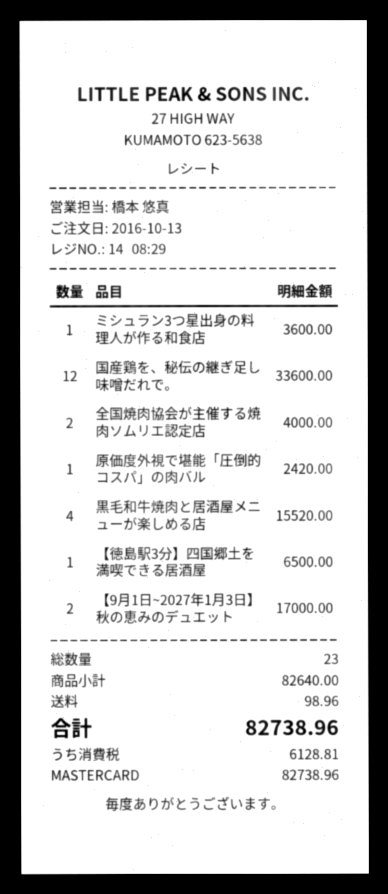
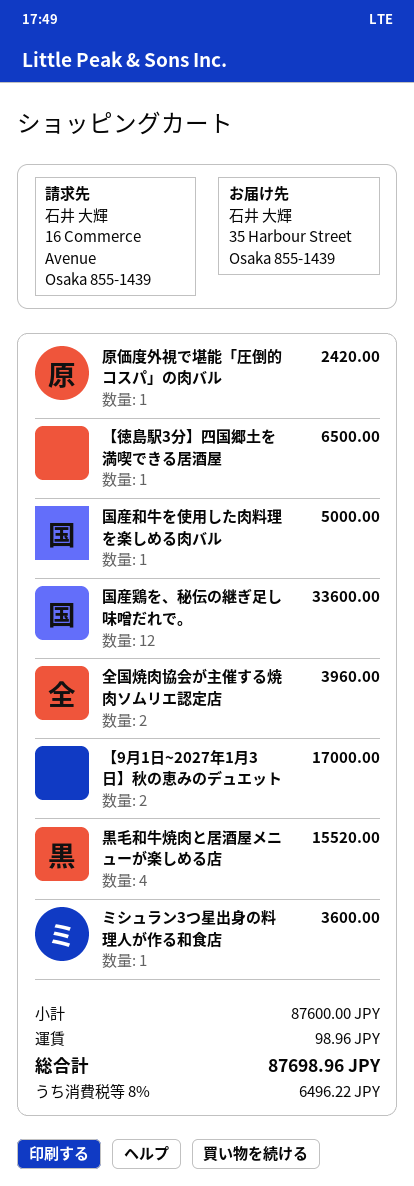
全国焼肉協会が主催する焼肉ソムリエ認定店: 2 for 4000.00 -> 2 for 3960.00
国産和牛を使用した肉料理を楽しめる肉バル: none -> 1 for 5000.00
subtotal: 82640.00 -> 87600.00
tax: 6128.81 -> 6496.22
total: 82738.96 -> 87698.96

